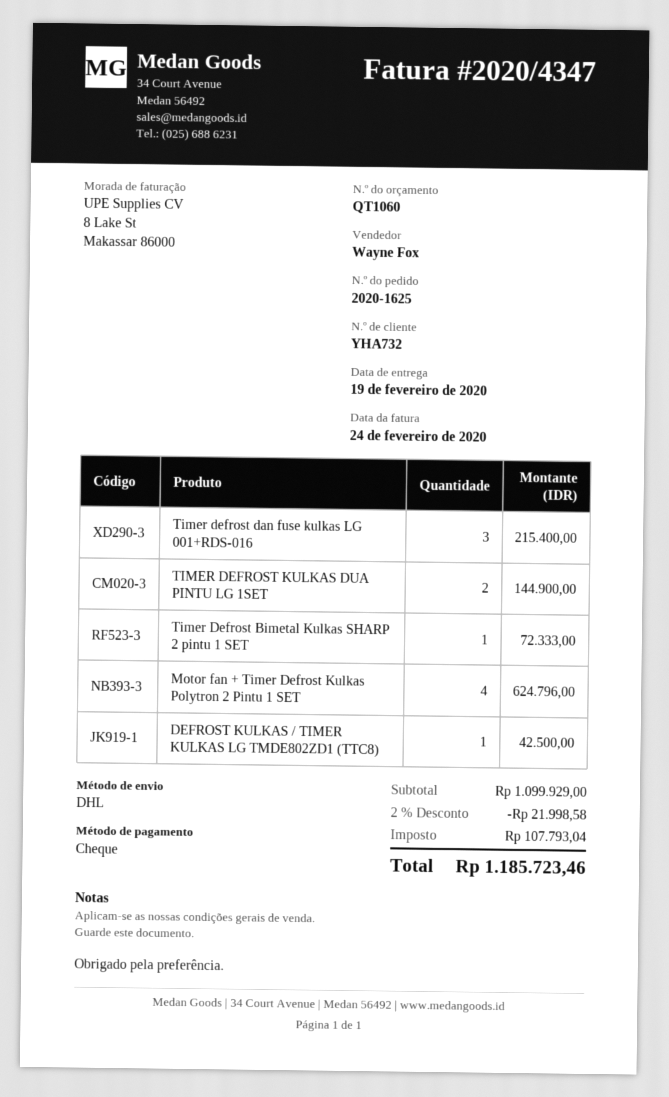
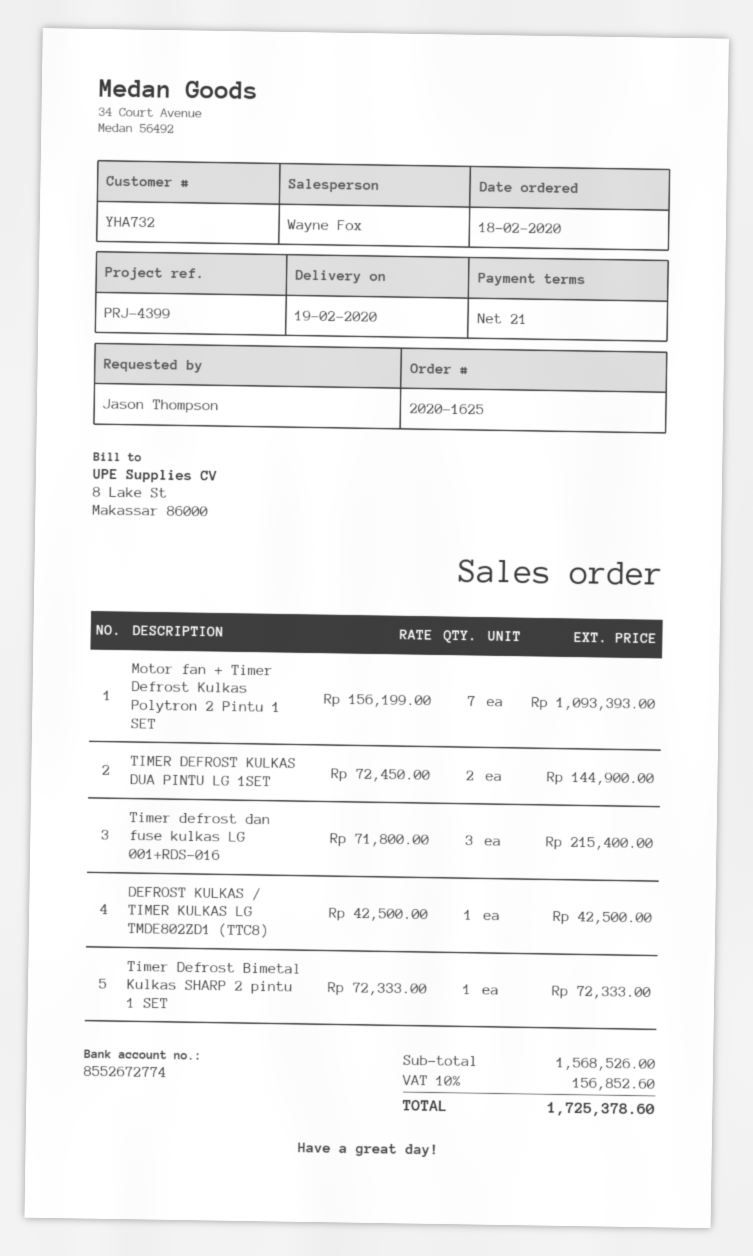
Motor fan + Timer Defrost Kulkas Polytron 2 Pintu 1 SET: 4 for 624796.00 -> 7 for 1093393.00
subtotal: 1099929.00 -> 1568526.00
discount: 2% = 21998.58 -> none
tax: 107793.04 -> 156852.60
total: 1185723.46 -> 1725378.60

